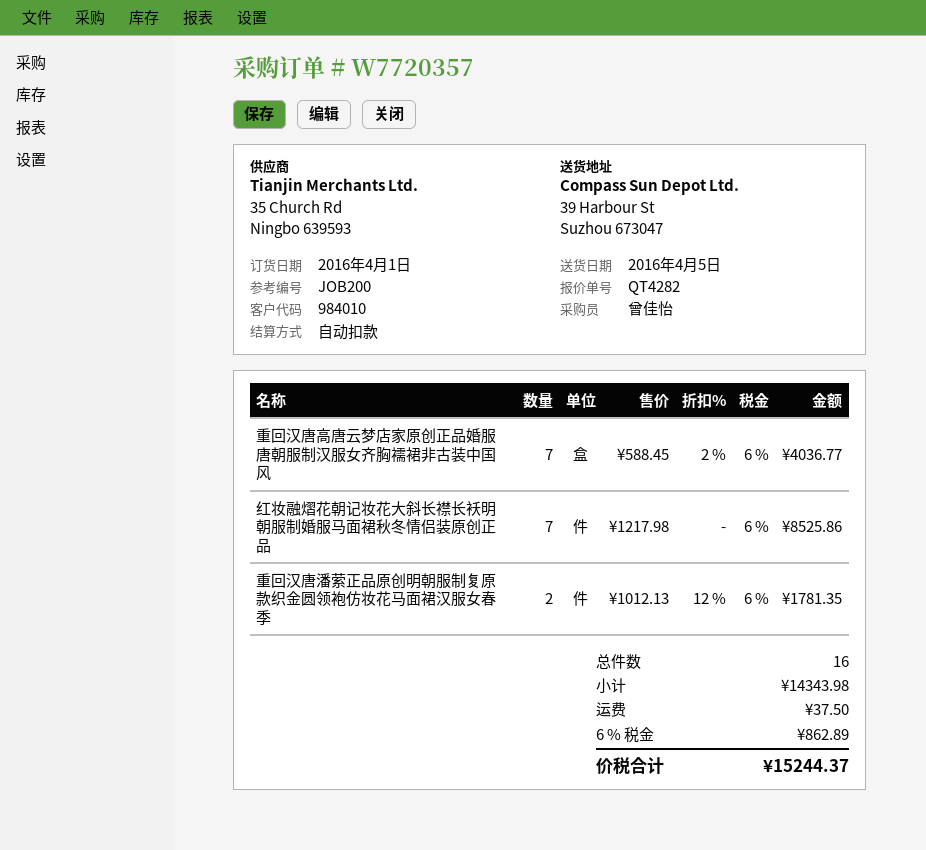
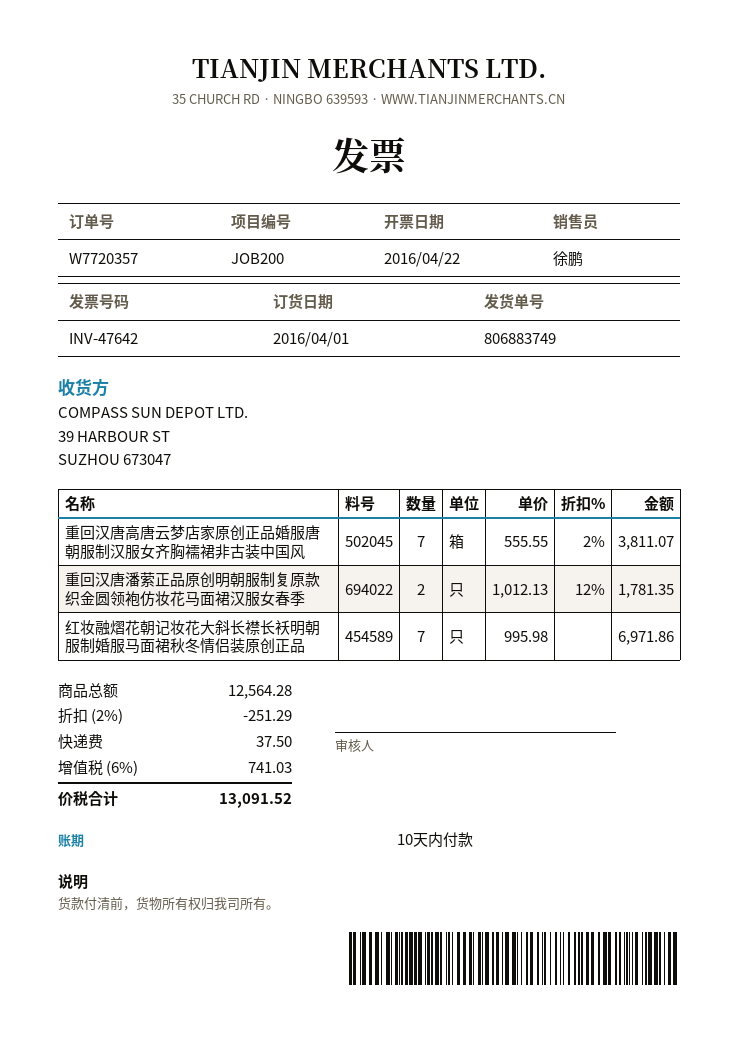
重回汉唐高唐云梦店家原创正品婚服唐朝服制汉服女齐胸襦裙非古装中国风: 7 x 588.45 - 2% = 4036.77 -> 7 x 555.55 - 2% = 3811.07
红妆融熠花朝记妆花大斜长襟长袄明朝服制婚服马面裙秋冬情侣装原创正品: 7 x 1217.98 = 8525.86 -> 7 x 995.98 = 6971.86
subtotal: 14343.98 -> 12564.28
discount: none -> 2% = 251.29
tax: 6% = 862.89 -> 6% = 741.03
total: 15244.37 -> 13091.52

